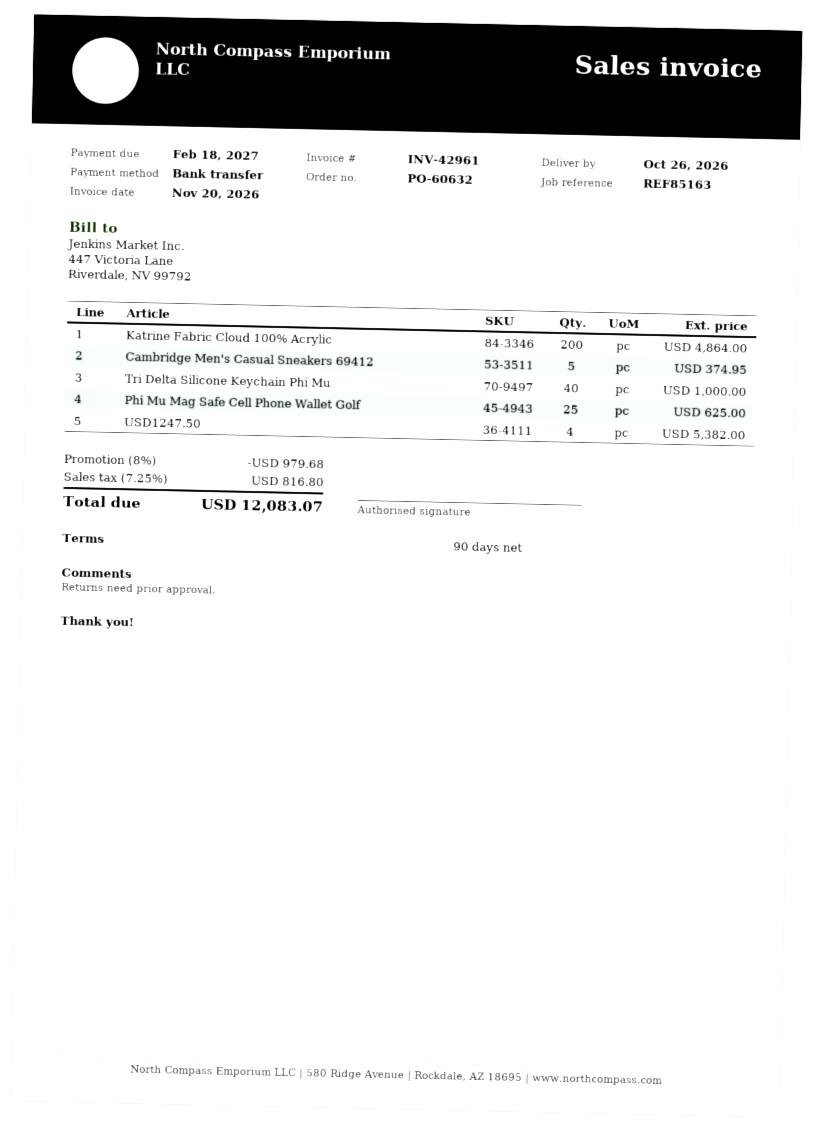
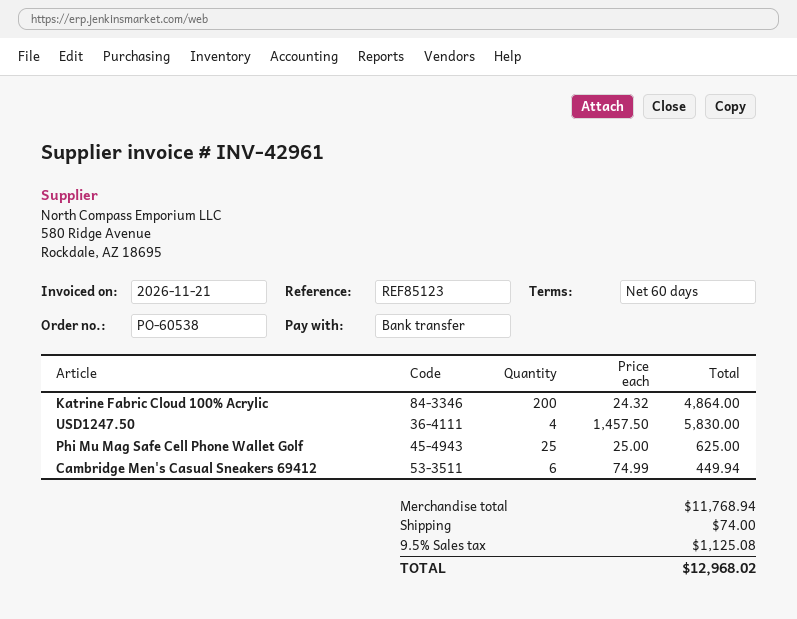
order number: PO-60632 -> PO-60538
invoice date: 2026-11-20 -> 2026-11-21
payment terms: 90 days -> 60 days
reference: REF85163 -> REF85123
Cambridge Men's Casual Sneakers 69412: 5 for 374.95 -> 6 for 449.94
Tri Delta Silicone Keychain Phi Mu: 40 for 1000.00 -> none
USD1247.50: 4 for 5382.00 -> 4 for 5830.00
discount: 8% = 979.68 -> none
shipping: none -> 74.00
tax: 7.25% = 816.80 -> 9.5% = 1125.08
total: 12083.07 -> 12968.02

